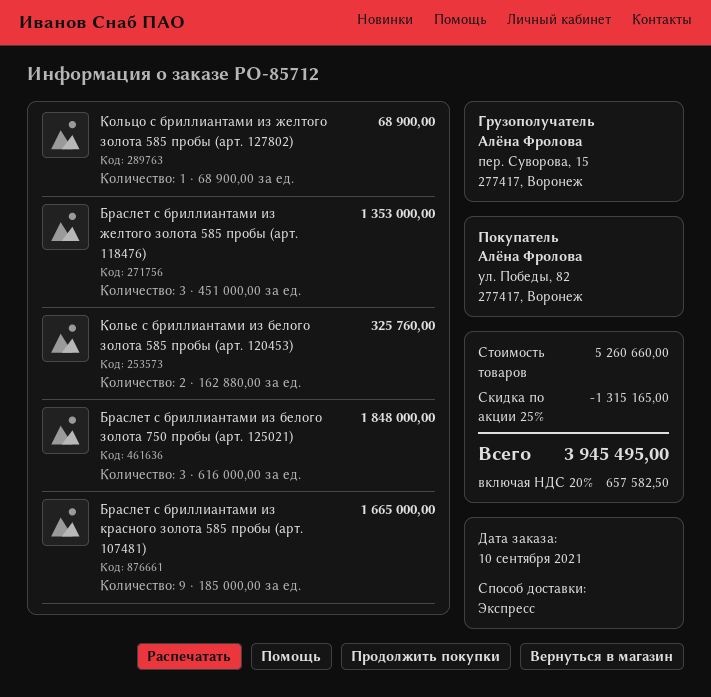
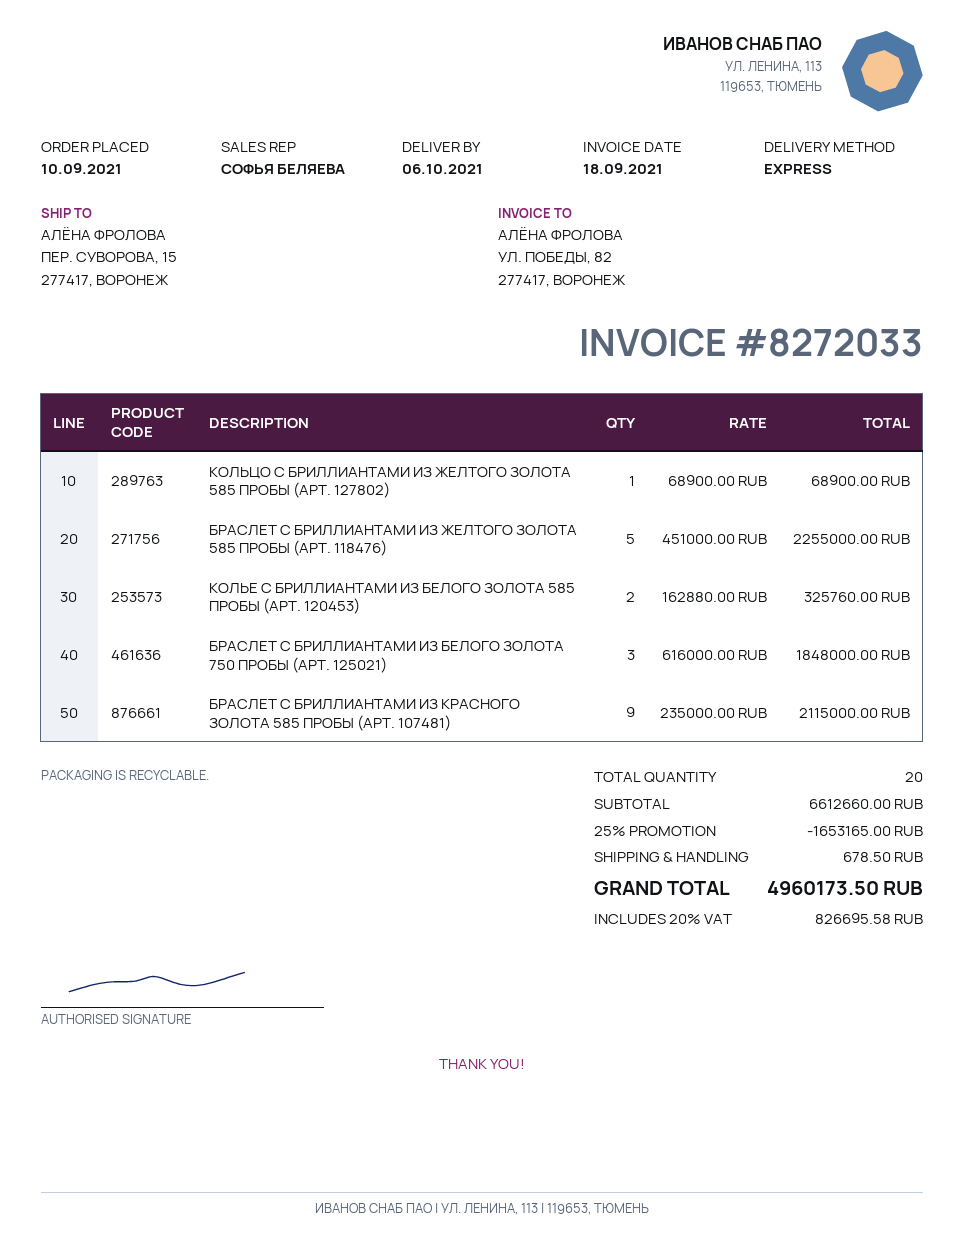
Браслет с бриллиантами из желтого золота 585 пробы (арт. 118476): 3 x 451000.00 = 1353000.00 -> 5 x 451000.00 = 2255000.00
Браслет с бриллиантами из красного золота 585 пробы (арт. 107481): 9 x 185000.00 = 1665000.00 -> 9 x 235000.00 = 2115000.00
subtotal: 5260660.00 -> 6612660.00
discount: 25% = 1315165.00 -> 25% = 1653165.00
shipping: none -> 678.50
tax: 20% = 657582.50 -> 20% = 826695.58
total: 3945495.00 -> 4960173.50

